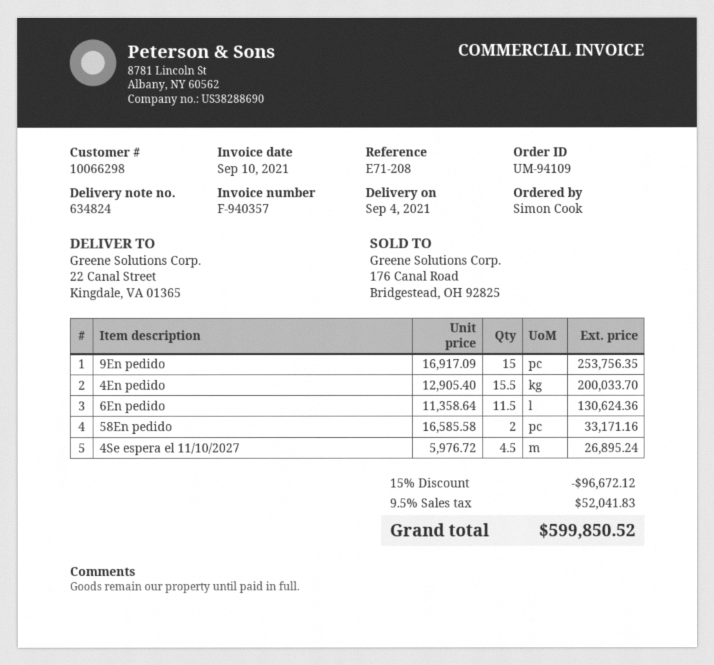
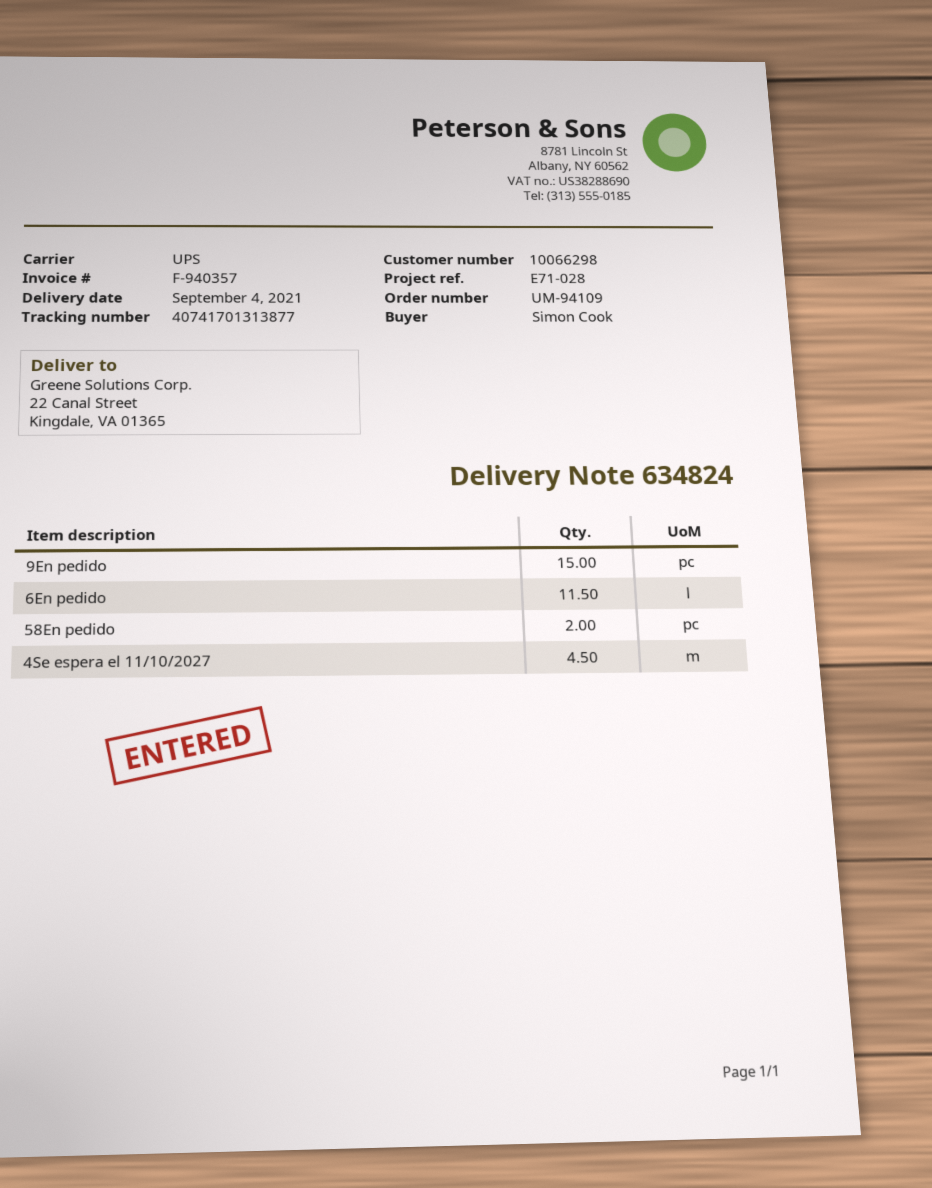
reference: E71-208 -> E71-028
4En pedido: 15.5 -> none

